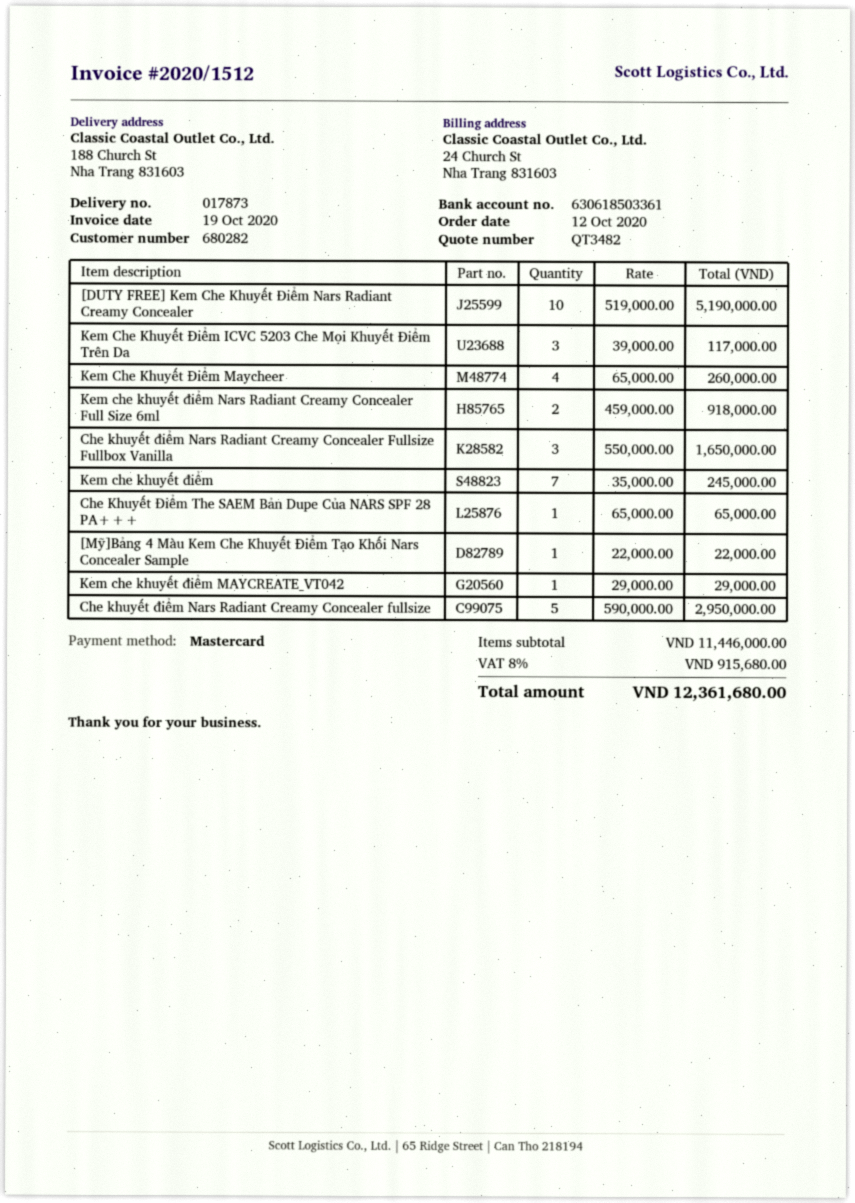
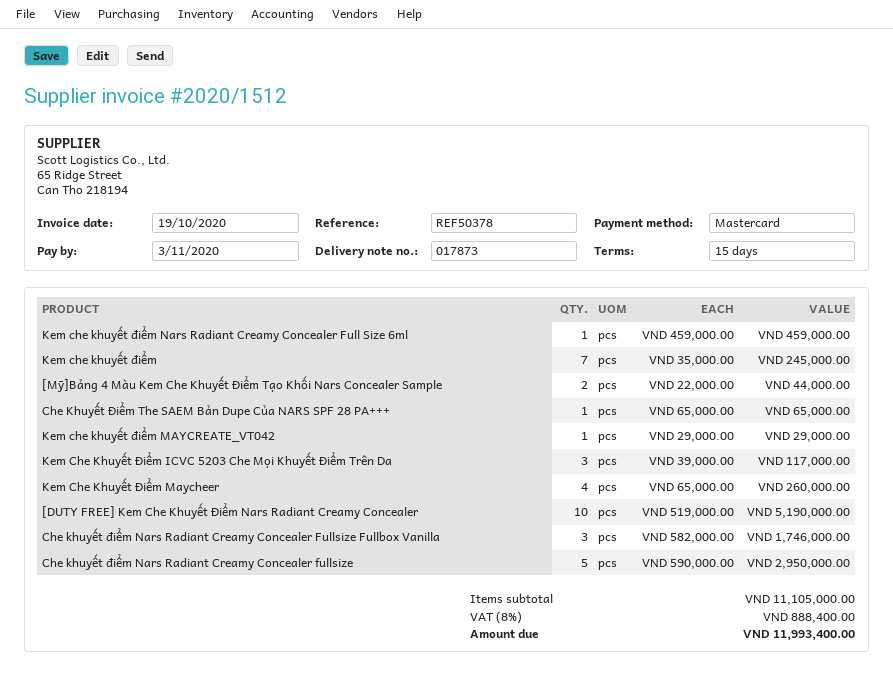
Kem che khuyết điểm Nars Radiant Creamy Concealer Full Size 6ml: 2 x 459000.00 = 918000.00 -> 1 x 459000.00 = 459000.00
Che khuyết điểm Nars Radiant Creamy Concealer Fullsize Fullbox Vanilla: 3 x 550000.00 = 1650000.00 -> 3 x 582000.00 = 1746000.00
[Mỹ]Bảng 4 Màu Kem Che Khuyết Điểm Tạo Khối Nars Concealer Sample: 1 x 22000.00 = 22000.00 -> 2 x 22000.00 = 44000.00
subtotal: 11446000.00 -> 11105000.00
tax: 8% = 915680.00 -> 8% = 888400.00
total: 12361680.00 -> 11993400.00

